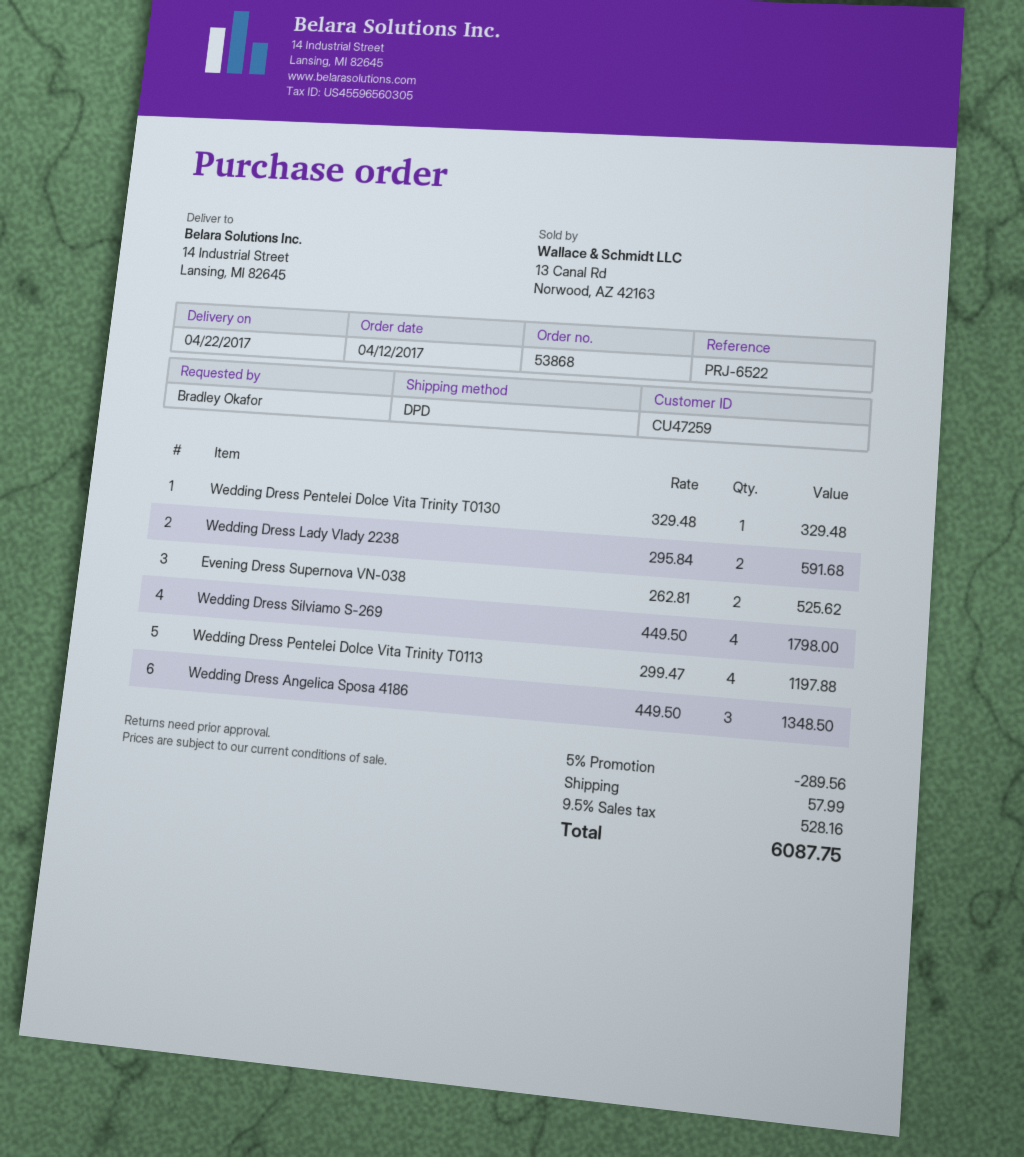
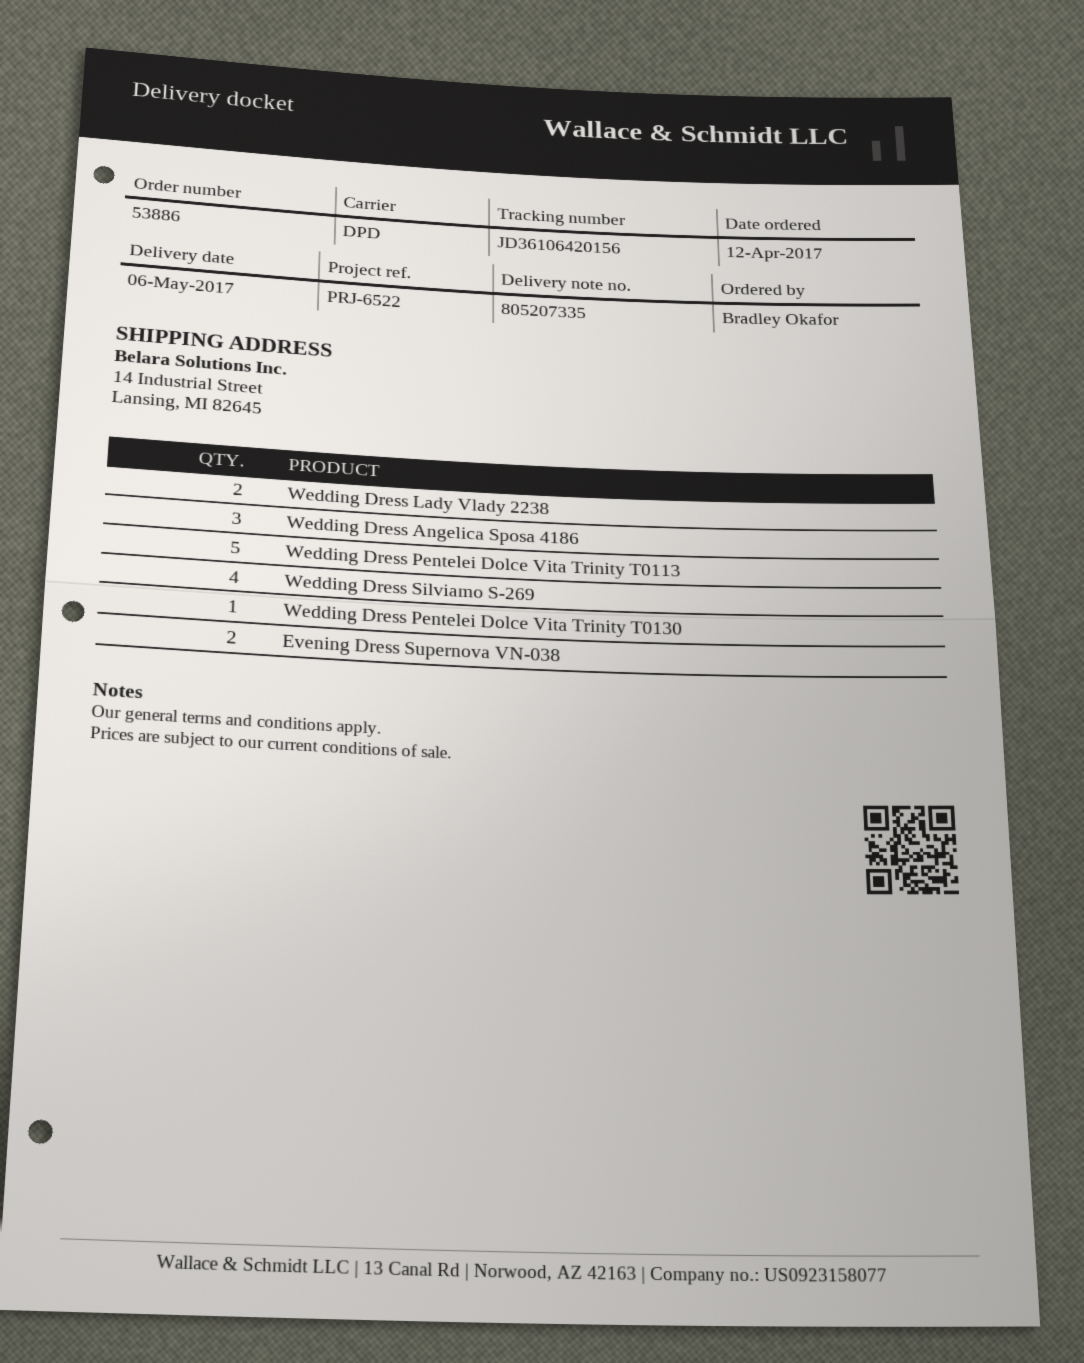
order number: 53868 -> 53886
delivery date: 2017-04-22 -> 2017-05-06
Wedding Dress Pentelei Dolce Vita Trinity T0113: 4 -> 5

